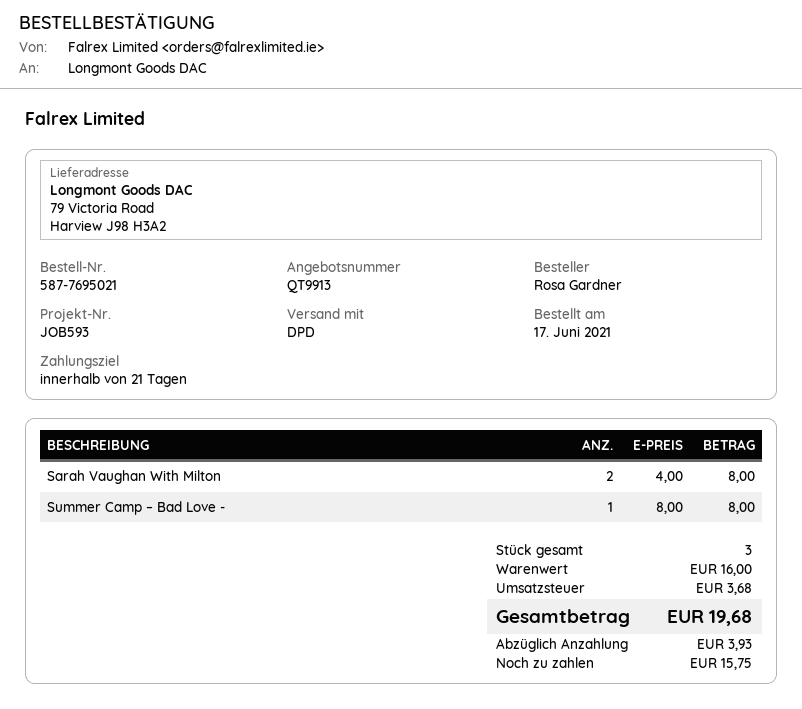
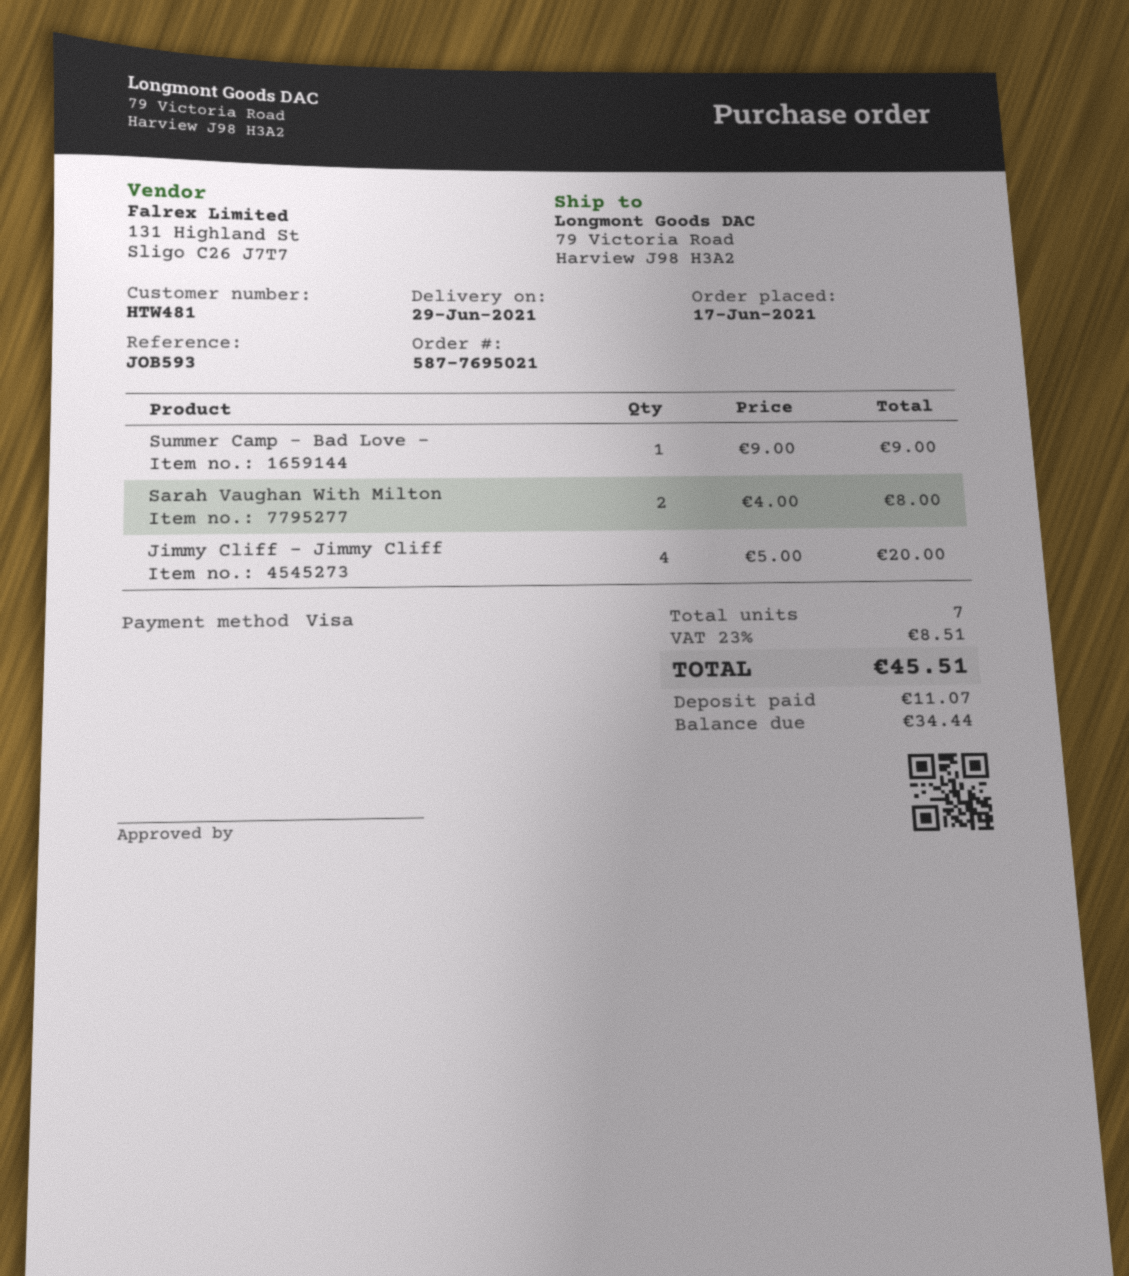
Summer Camp – Bad Love -: 1 x 8.00 = 8.00 -> 1 x 9.00 = 9.00
Jimmy Cliff – Jimmy Cliff: none -> 4 x 5.00 = 20.00
total quantity: 3 -> 7
tax: 3.68 -> 8.51
total: 19.68 -> 45.51
deposit: 3.93 -> 11.07
balance: 15.75 -> 34.44

